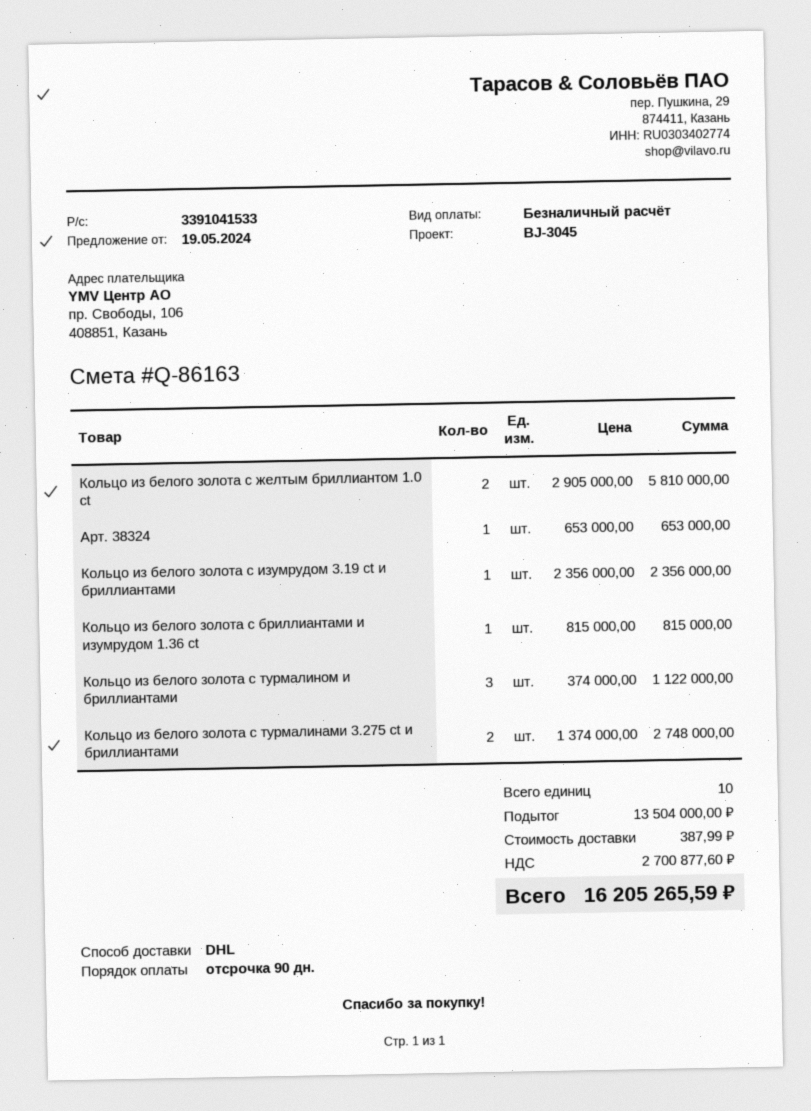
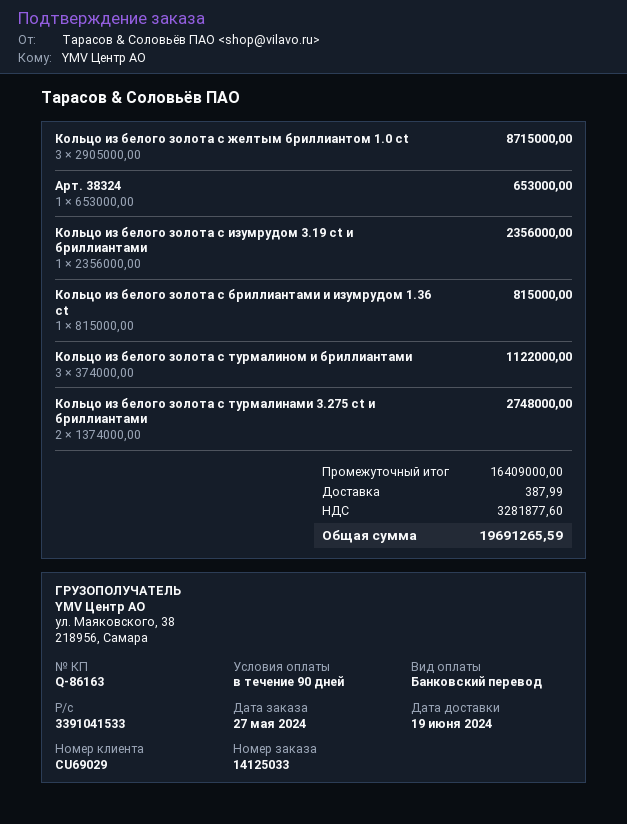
Кольцо из белого золота с желтым бриллиантом 1.0 ct: 2 x 2905000.00 = 5810000.00 -> 3 x 2905000.00 = 8715000.00
subtotal: 13504000.00 -> 16409000.00
tax: 2700877.60 -> 3281877.60
total: 16205265.59 -> 19691265.59

